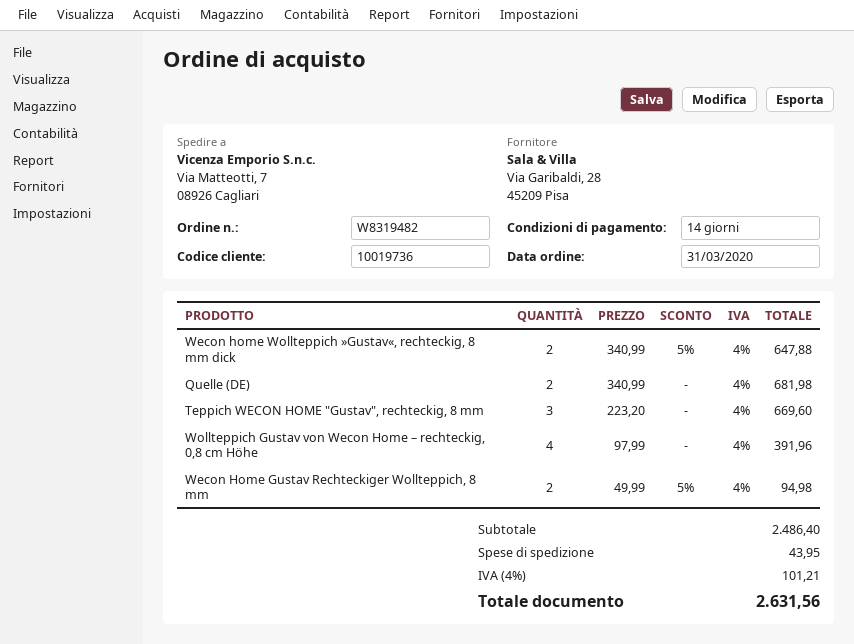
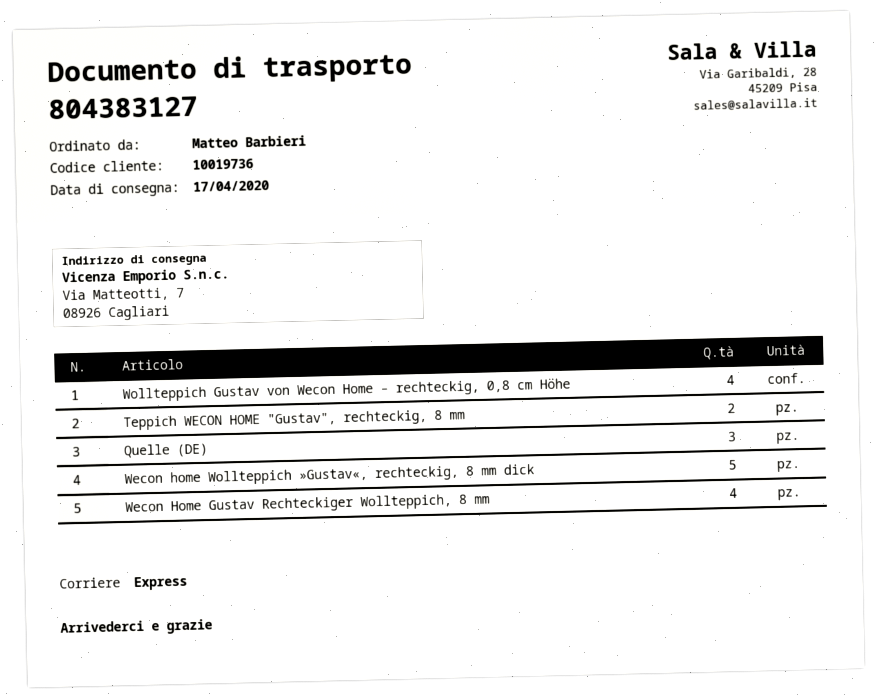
Wecon home Wollteppich »Gustav«, rechteckig, 8 mm dick: 2 -> 5
Quelle (DE): 2 -> 3
Teppich WECON HOME "Gustav", rechteckig, 8 mm: 3 -> 2
Wecon Home Gustav Rechteckiger Wollteppich, 8 mm: 2 -> 4

